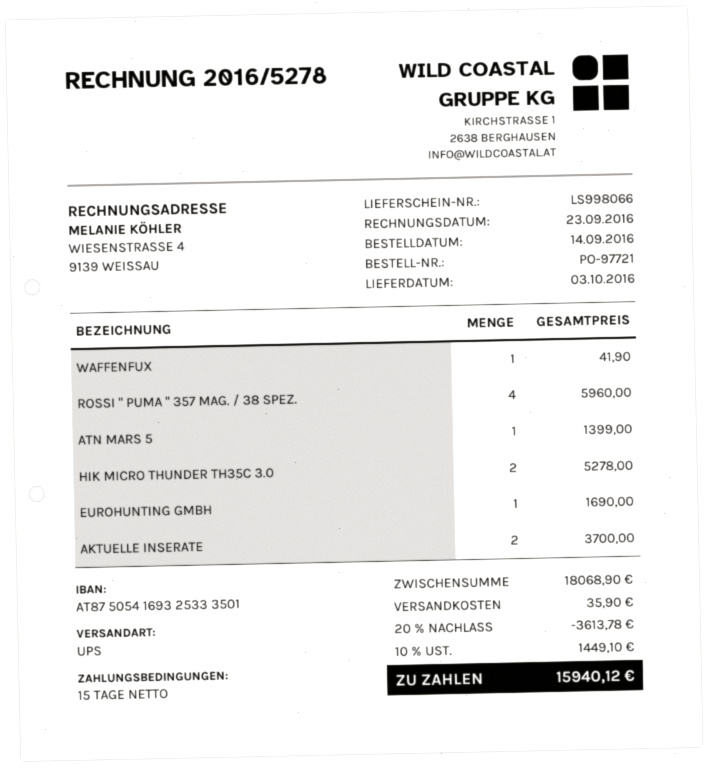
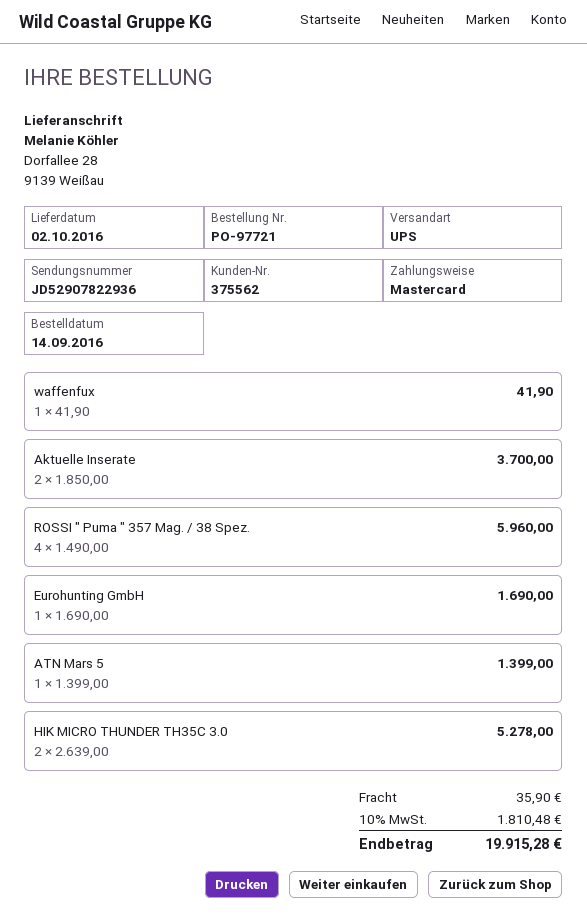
delivery date: 2016-10-03 -> 2016-10-02
discount: 20% = 3613.78 -> none
tax: 10% = 1449.10 -> 10% = 1810.48
total: 15940.12 -> 19915.28

